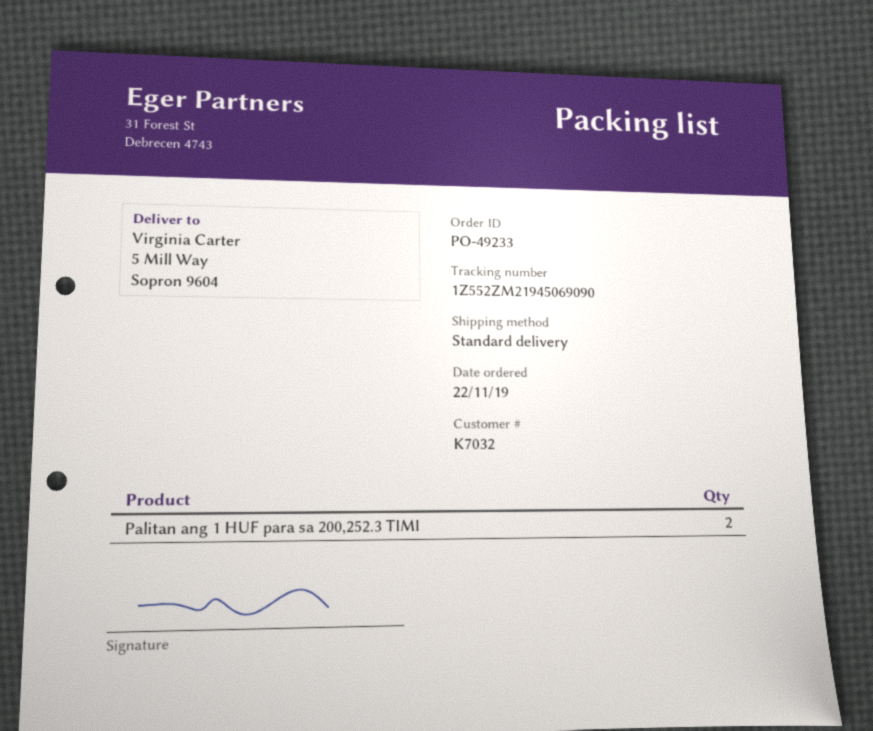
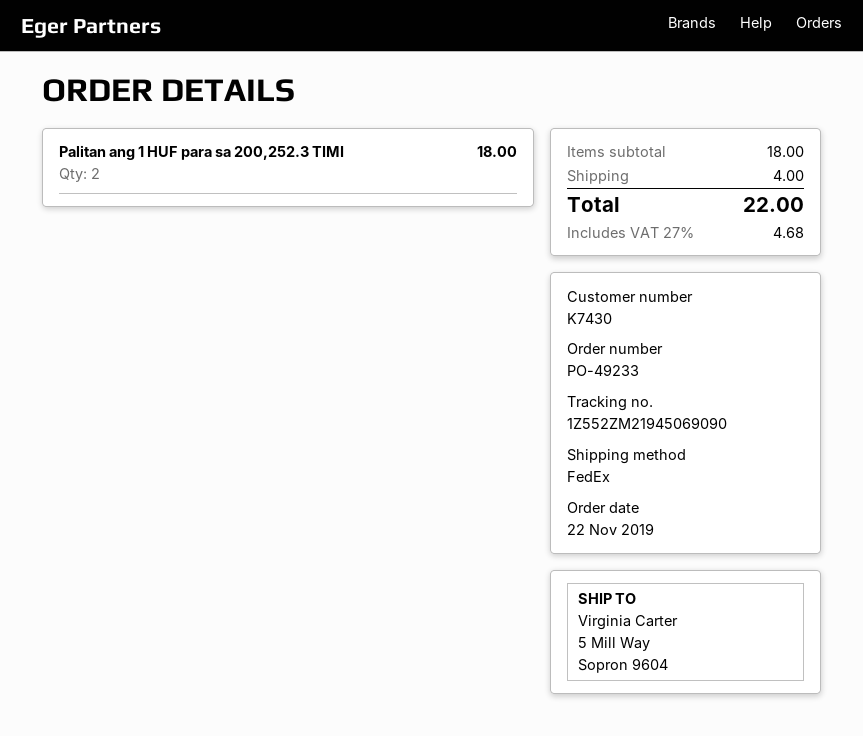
customer number: K7032 -> K7430
shipping method: standard -> FedEx

